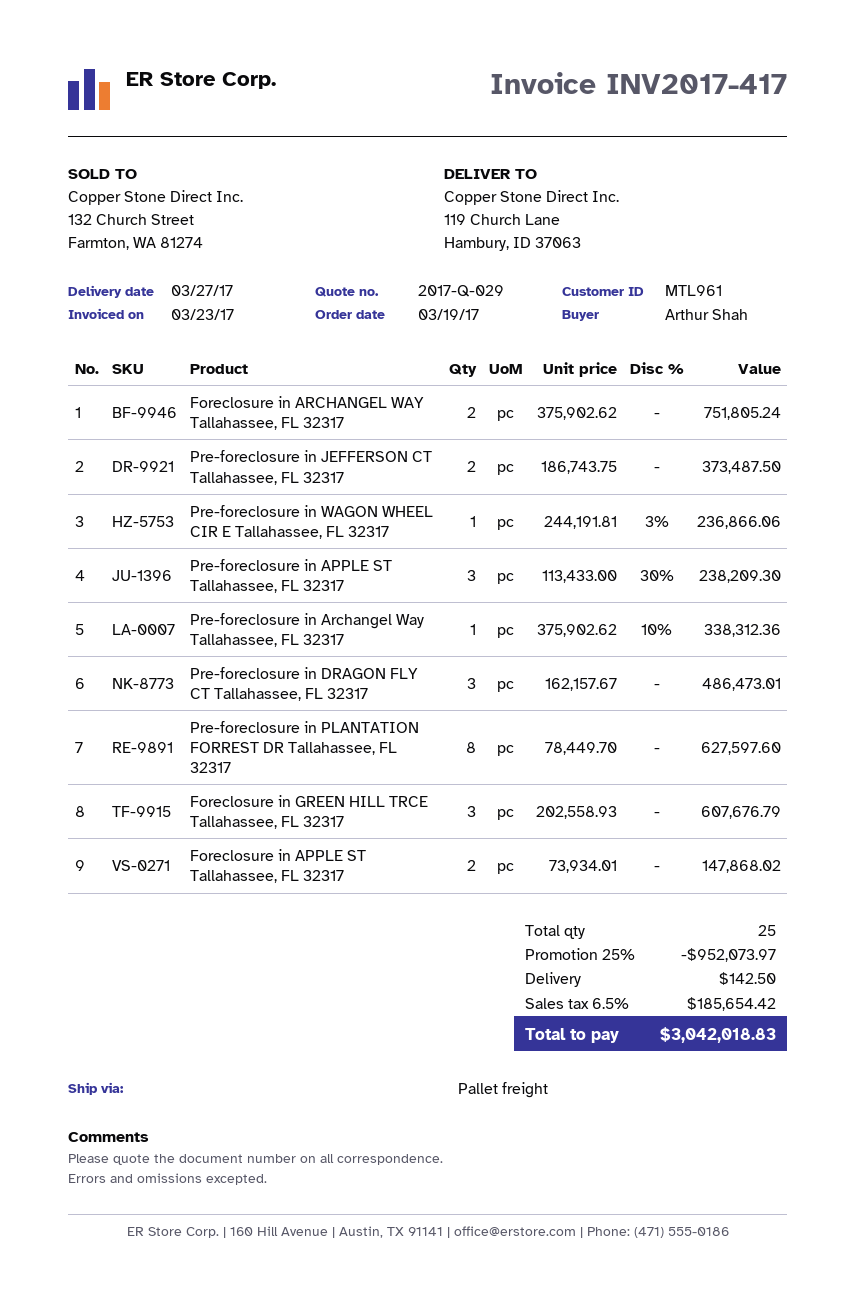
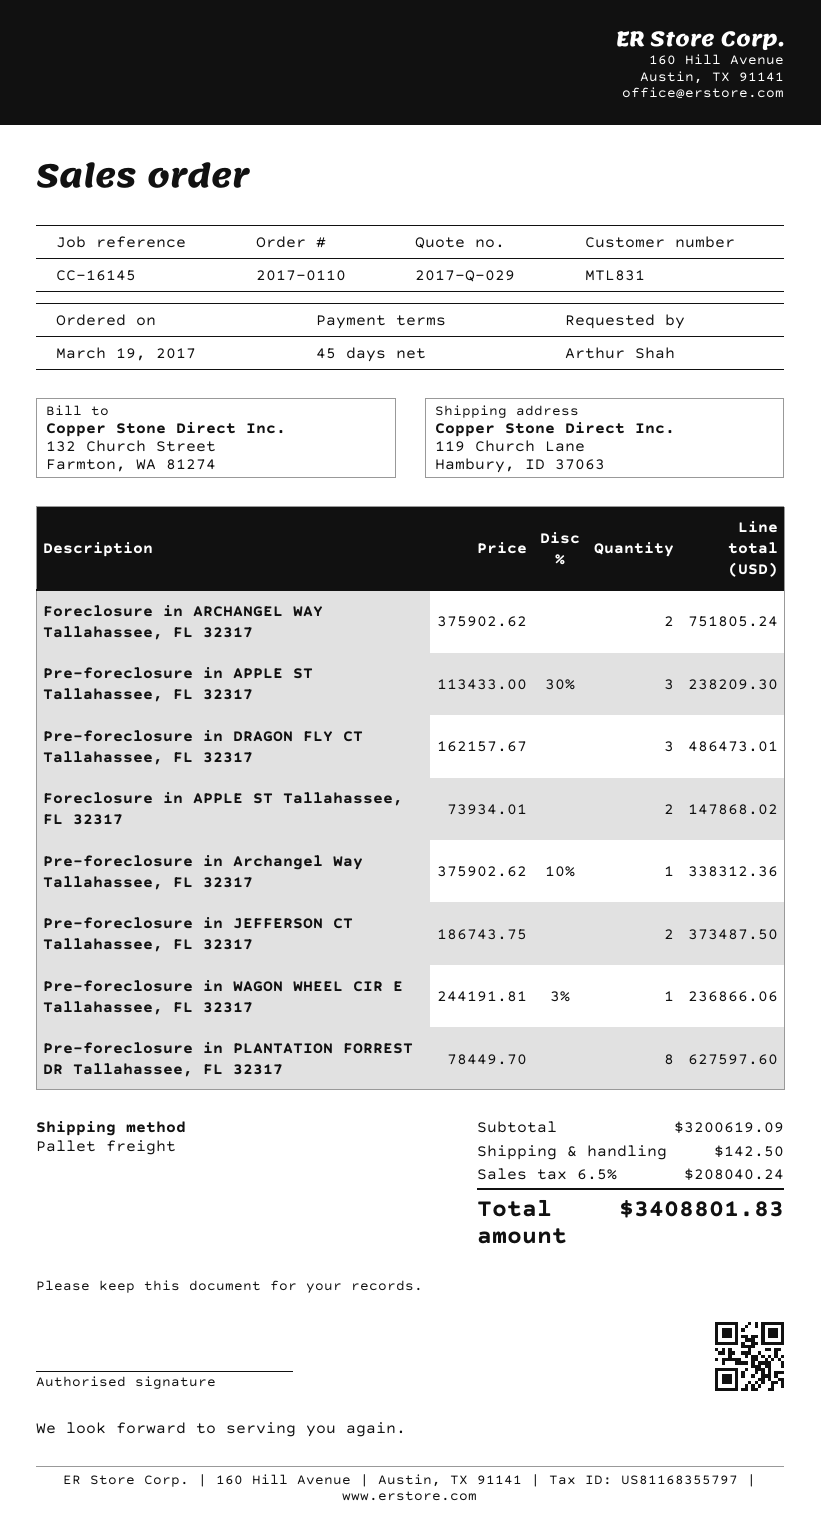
customer number: MTL961 -> MTL831
Foreclosure in GREEN HILL TRCE Tallahassee, FL 32317: 3 x 202558.93 = 607676.79 -> none
discount: 25% = 952073.97 -> none
tax: 6.5% = 185654.42 -> 6.5% = 208040.24
total: 3042018.83 -> 3408801.83

